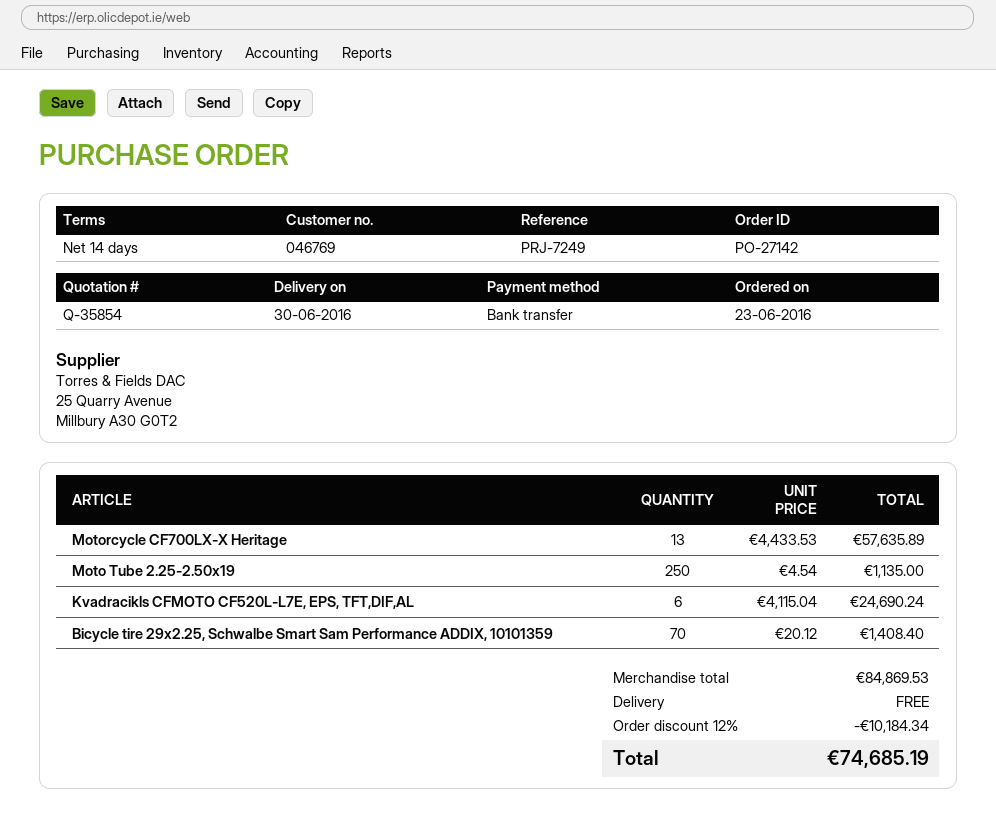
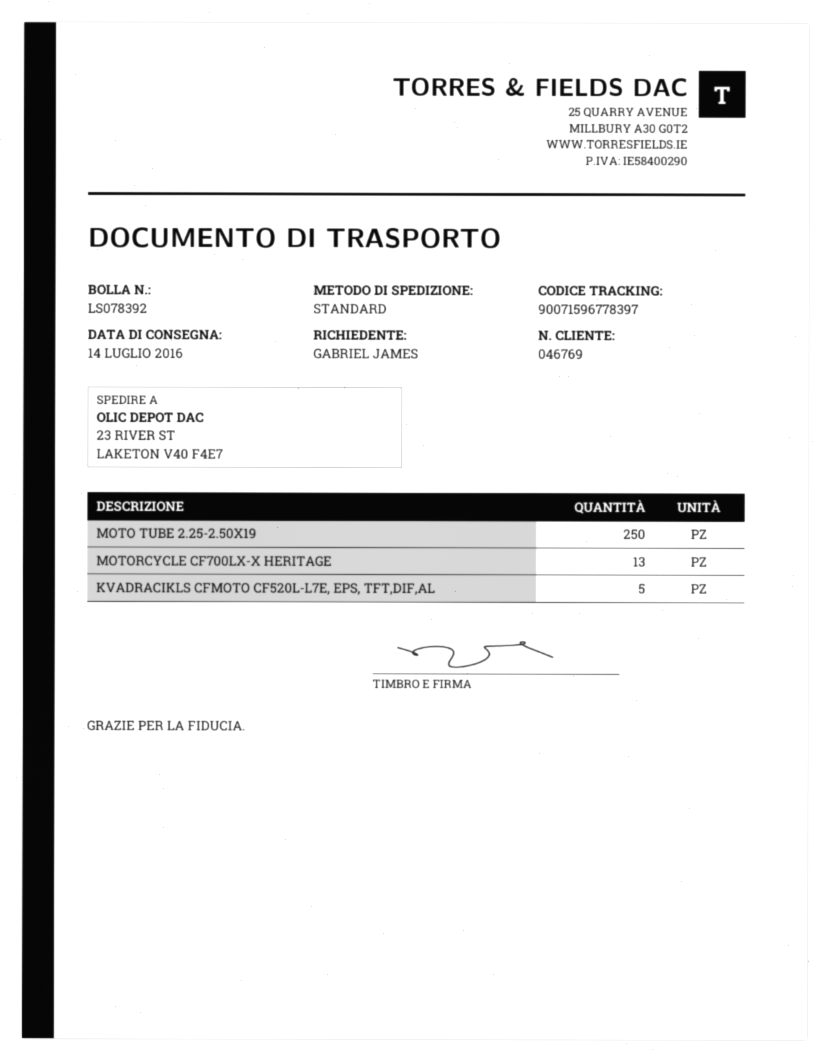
delivery date: 2016-06-30 -> 2016-07-14
Kvadracikls CFMOTO CF520L-L7E, EPS, TFT,DIF,AL: 6 -> 5
Bicycle tire 29x2.25, Schwalbe Smart Sam Performance ADDIX, 10101359: 70 -> none

